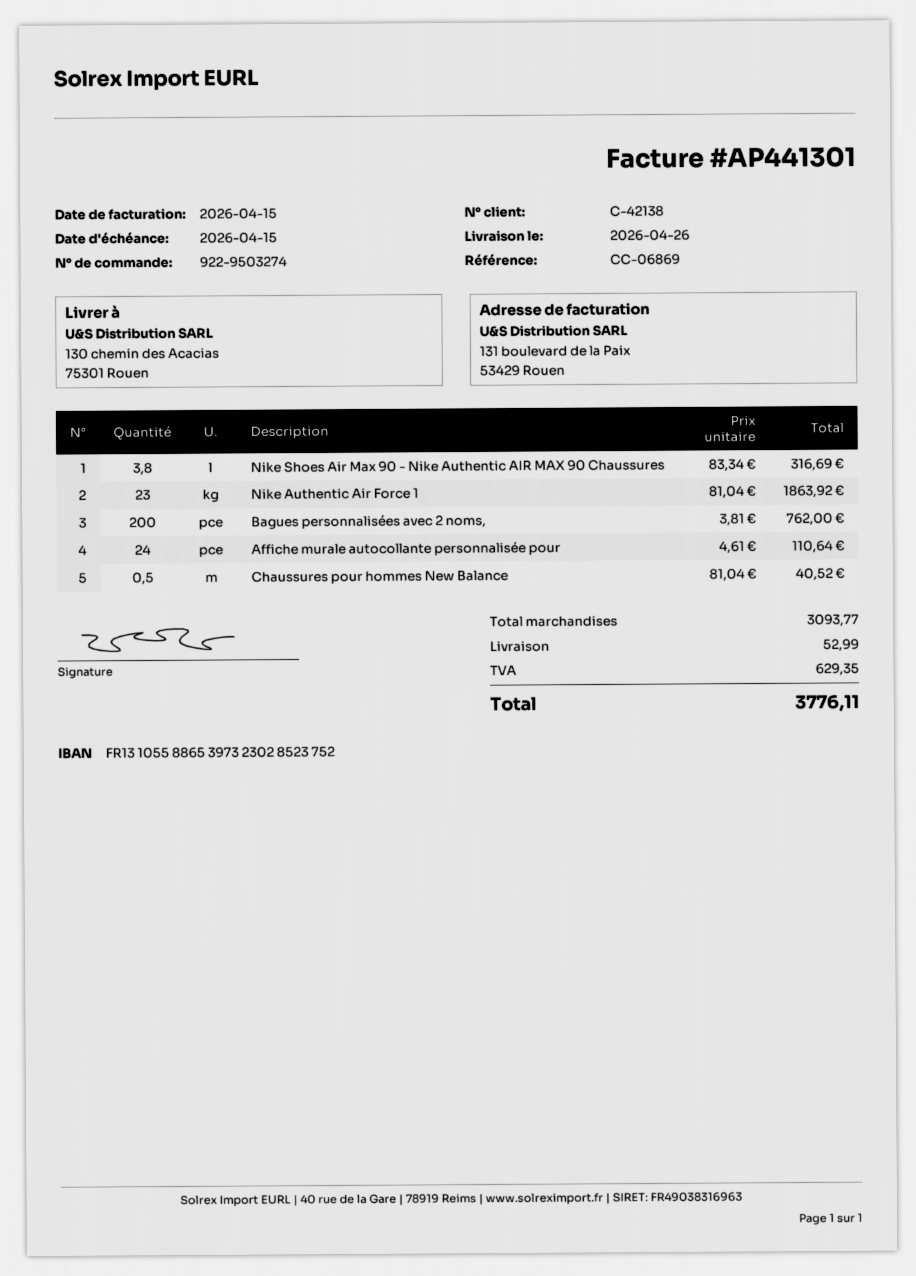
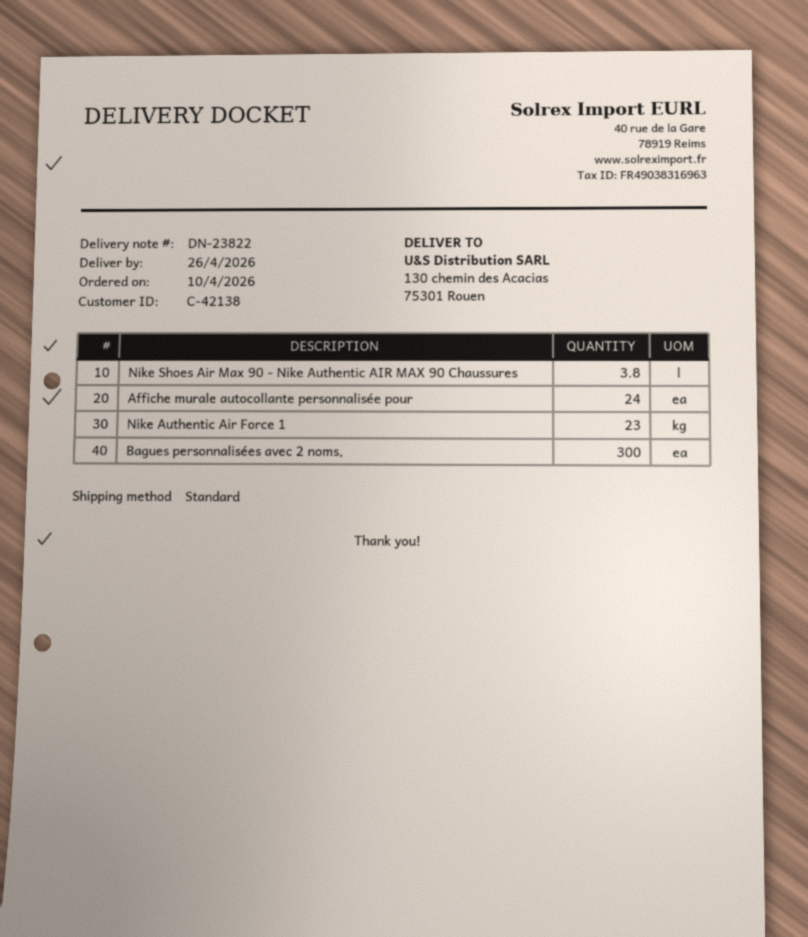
Bagues personnalisées avec 2 noms,: 200 -> 300
Chaussures pour hommes New Balance: 0.5 -> none

